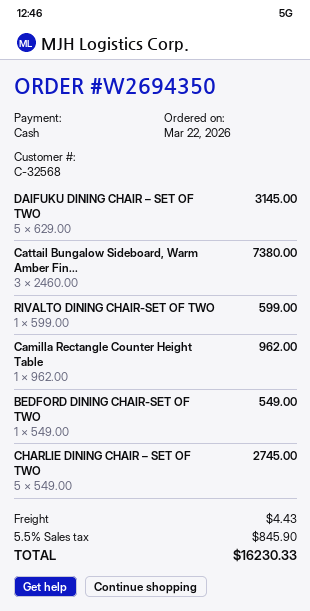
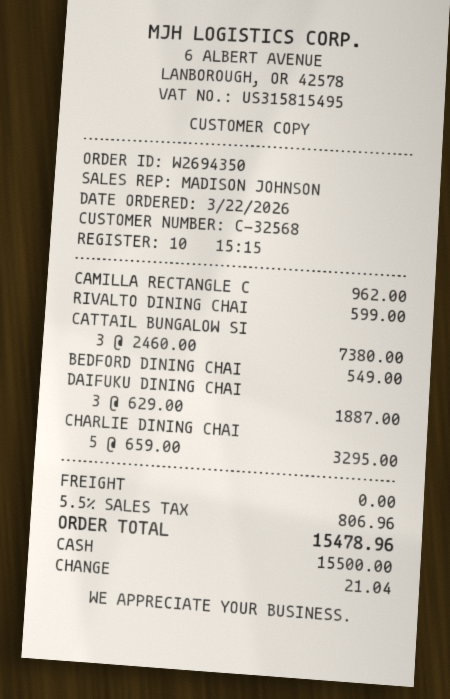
DAIFUKU DINING CHAIR – SET OF TWO: 5 x 629.00 = 3145.00 -> 3 x 629.00 = 1887.00
CHARLIE DINING CHAIR – SET OF TWO: 5 x 549.00 = 2745.00 -> 5 x 659.00 = 3295.00
shipping: 4.43 -> 0.00
tax: 5.5% = 845.90 -> 5.5% = 806.96
total: 16230.33 -> 15478.96

